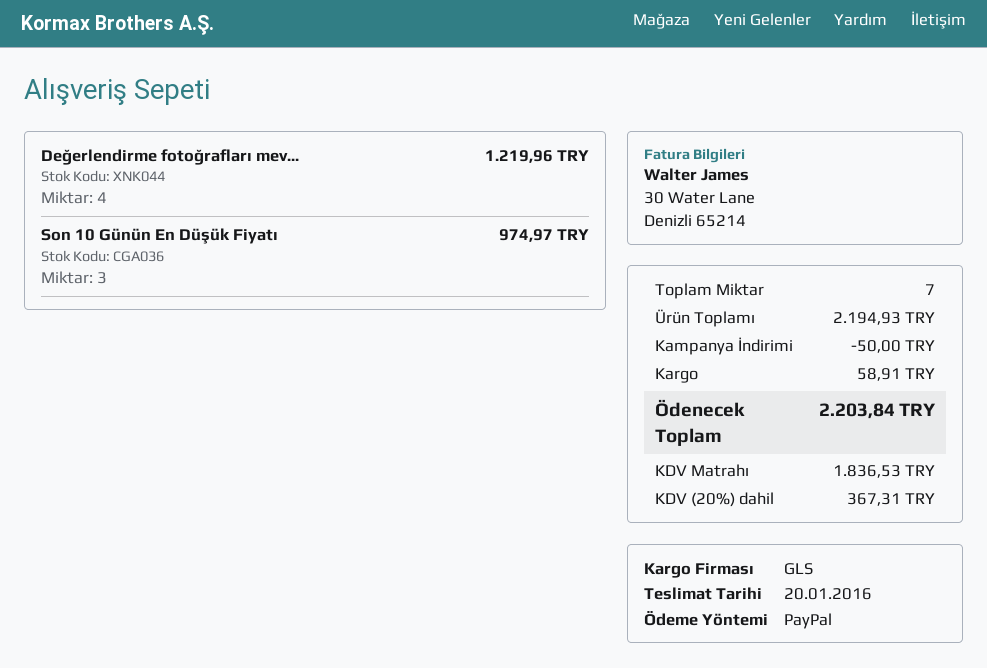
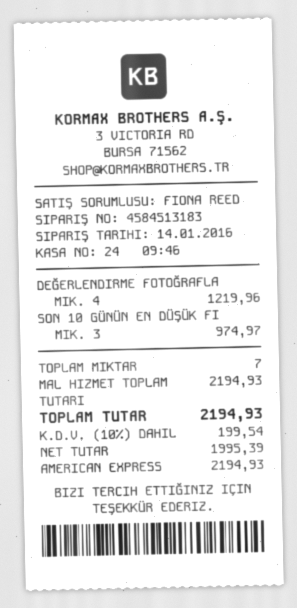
payment method: PayPal -> American Express
discount: 50.00 -> none
shipping: 58.91 -> none
net: 1836.53 -> 1995.39
tax: 20% = 367.31 -> 10% = 199.54
total: 2203.84 -> 2194.93

